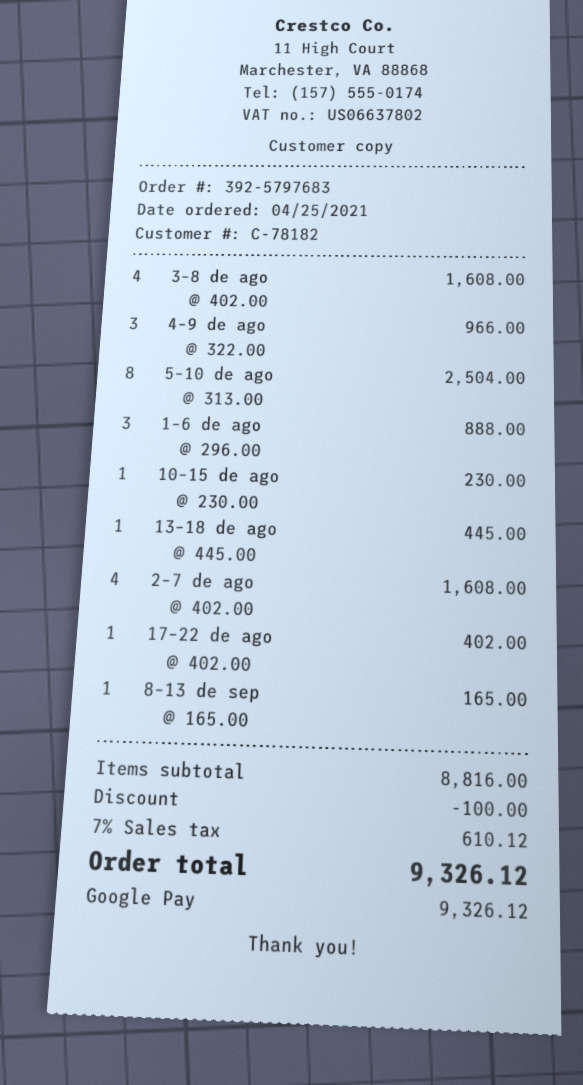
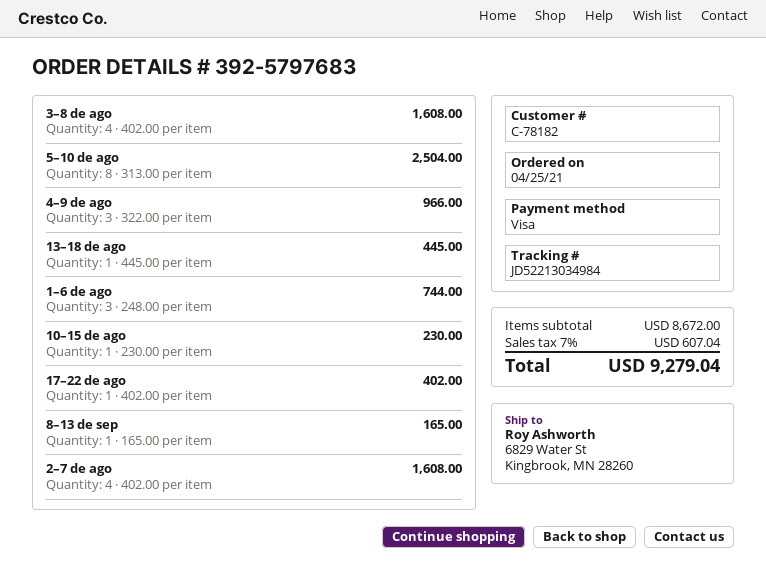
payment method: Google Pay -> Visa
1–6 de ago: 3 x 296.00 = 888.00 -> 3 x 248.00 = 744.00
subtotal: 8816.00 -> 8672.00
discount: 100.00 -> none
tax: 7% = 610.12 -> 7% = 607.04
total: 9326.12 -> 9279.04

